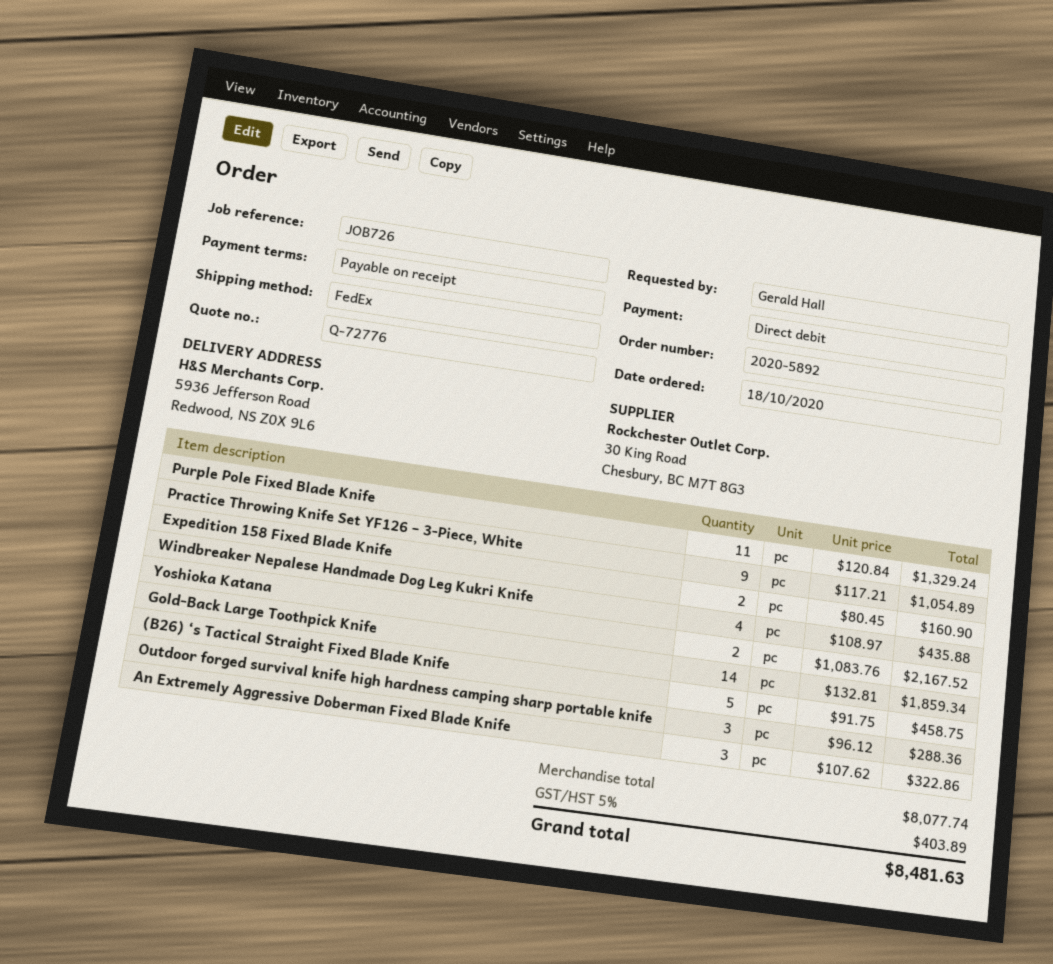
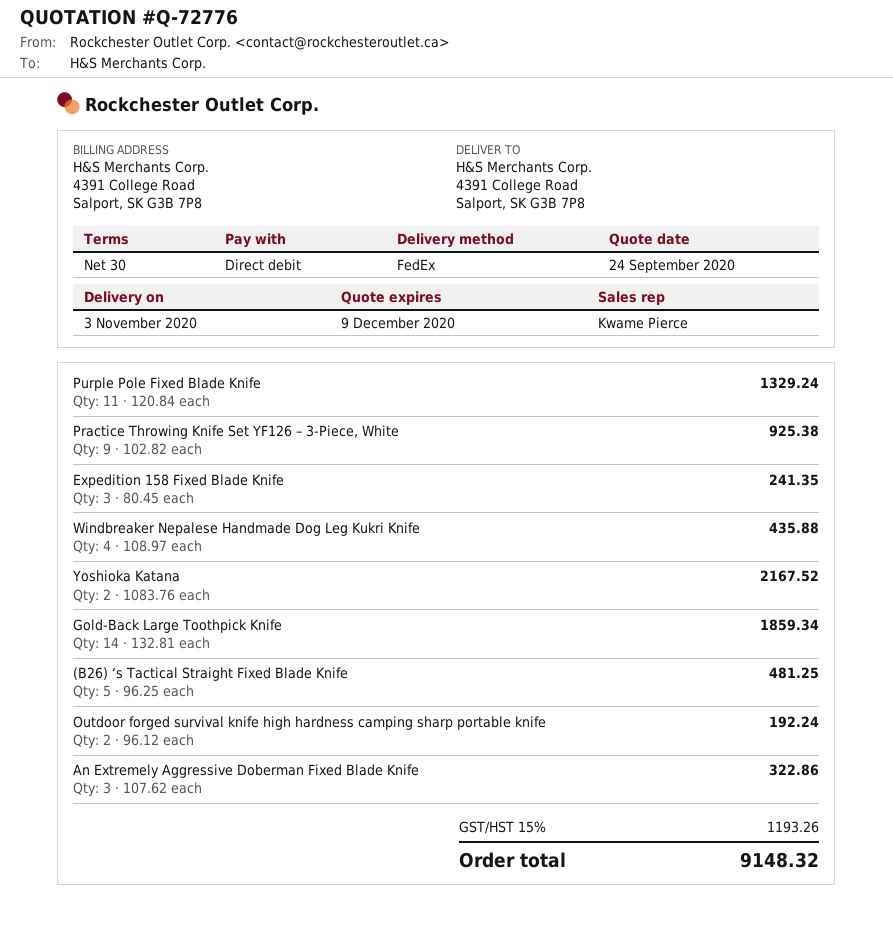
payment terms: on receipt -> 30 days
ship to: 5936 Jefferson Road, Redwood, NS Z0X 9L6 -> 4391 College Road, Salport, SK G3B 7P8
Practice Throwing Knife Set YF126 – 3-Piece, White: 9 x 117.21 = 1054.89 -> 9 x 102.82 = 925.38
Expedition 158 Fixed Blade Knife: 2 x 80.45 = 160.90 -> 3 x 80.45 = 241.35
(B26) ‘s Tactical Straight Fixed Blade Knife: 5 x 91.75 = 458.75 -> 5 x 96.25 = 481.25
Outdoor forged survival knife high hardness camping sharp portable knife: 3 x 96.12 = 288.36 -> 2 x 96.12 = 192.24
tax: 5% = 403.89 -> 15% = 1193.26
total: 8481.63 -> 9148.32

